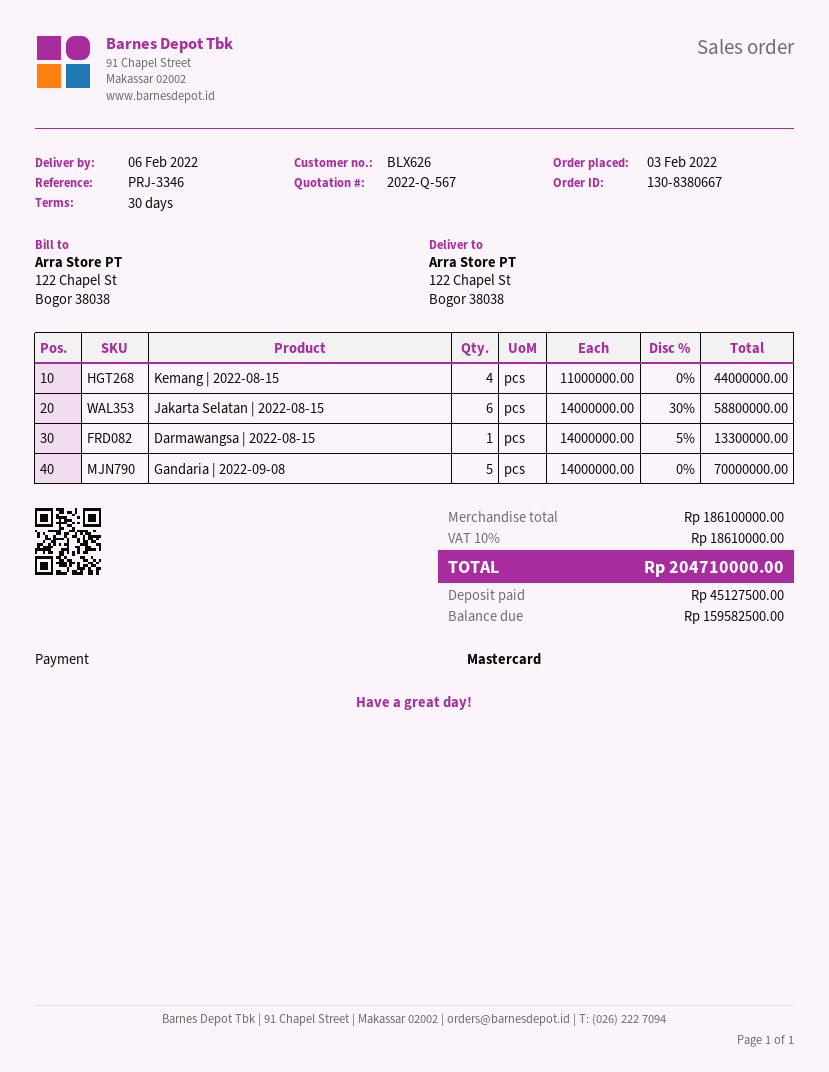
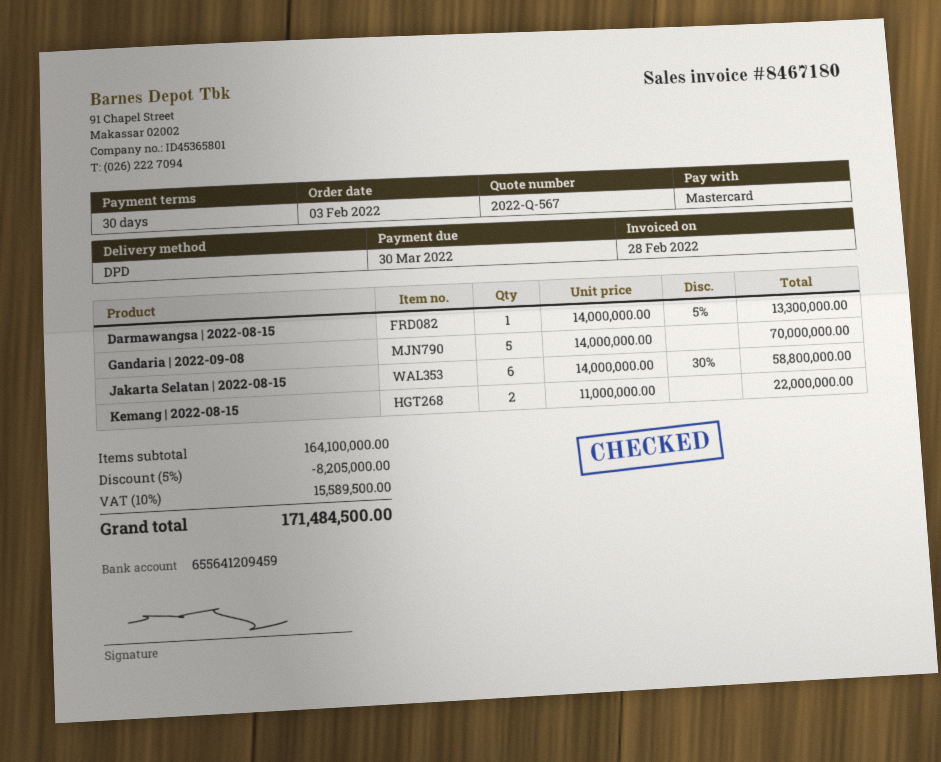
Kemang | 2022-08-15: 4 x 11000000.00 = 44000000.00 -> 2 x 11000000.00 = 22000000.00
subtotal: 186100000.00 -> 164100000.00
discount: none -> 5% = 8205000.00
tax: 10% = 18610000.00 -> 10% = 15589500.00
total: 204710000.00 -> 171484500.00

